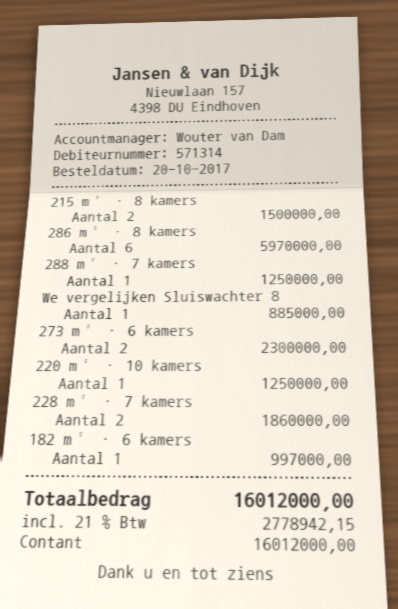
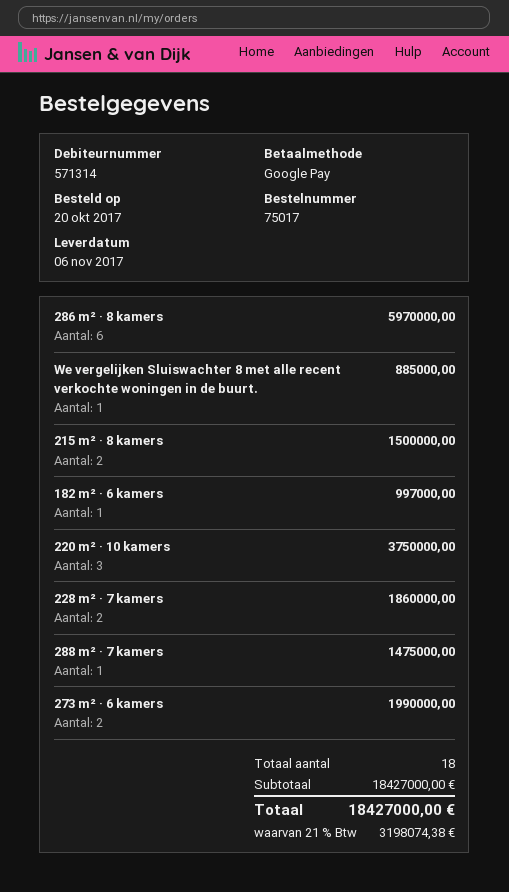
payment method: cash -> Google Pay
288 m² · 7 kamers: 1 for 1250000.00 -> 1 for 1475000.00
273 m² · 6 kamers: 2 for 2300000.00 -> 2 for 1990000.00
220 m² · 10 kamers: 1 for 1250000.00 -> 3 for 3750000.00
tax: 21% = 2778942.15 -> 21% = 3198074.38
total: 16012000.00 -> 18427000.00

